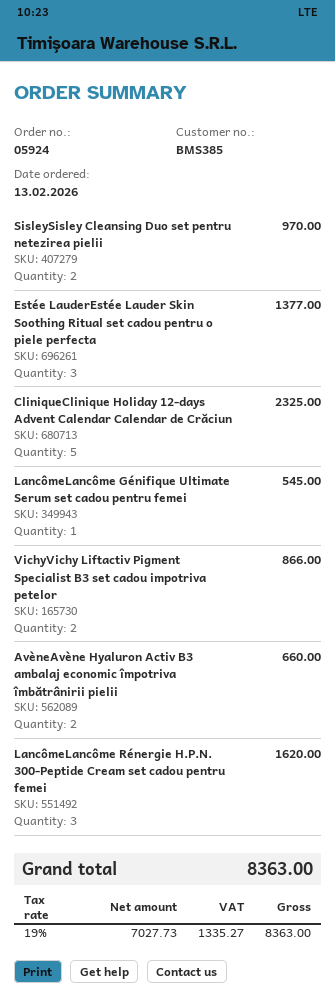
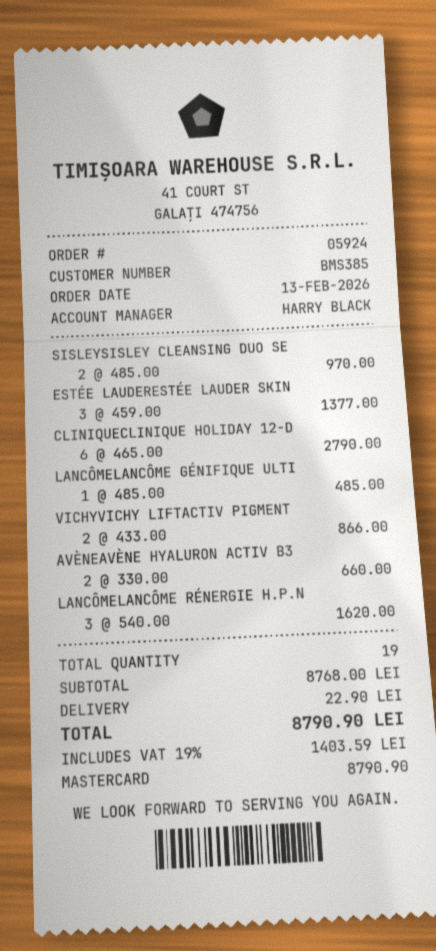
CliniqueClinique Holiday 12-days Advent Calendar Calendar de Crăciun: 5 for 2325.00 -> 6 for 2790.00
LancômeLancôme Génifique Ultimate Serum set cadou pentru femei: 1 for 545.00 -> 1 for 485.00
shipping: none -> 22.90
tax: 19% = 1335.27 -> 19% = 1403.59
total: 8363.00 -> 8790.90

